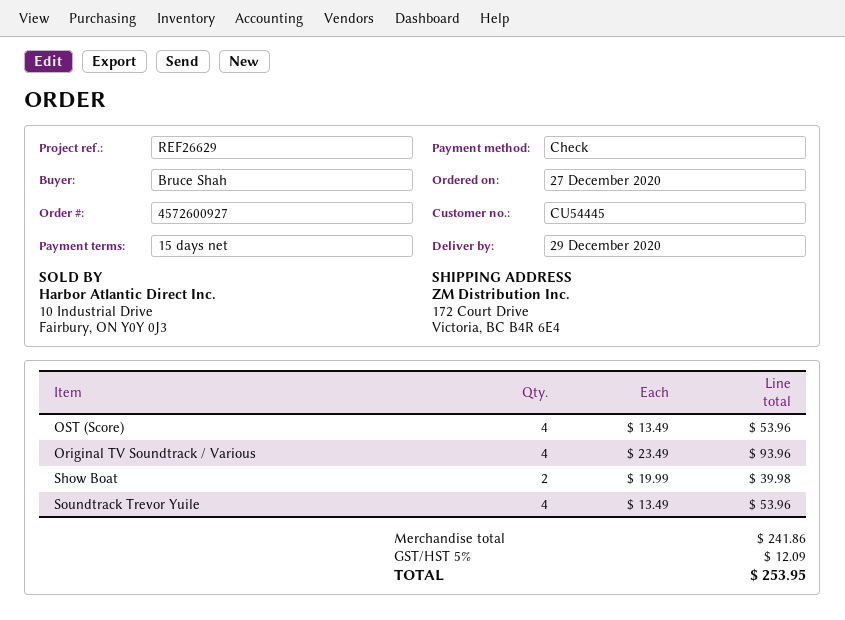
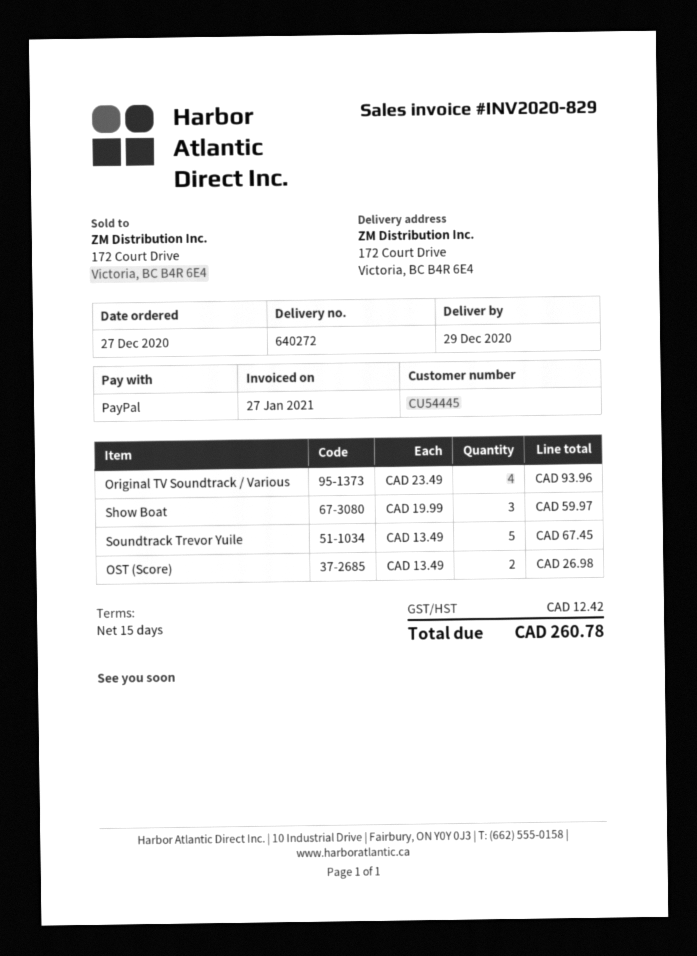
payment method: cheque -> PayPal
OST (Score): 4 x 13.49 = 53.96 -> 2 x 13.49 = 26.98
Show Boat: 2 x 19.99 = 39.98 -> 3 x 19.99 = 59.97
Soundtrack Trevor Yuile: 4 x 13.49 = 53.96 -> 5 x 13.49 = 67.45
tax: 12.09 -> 12.42
total: 253.95 -> 260.78

